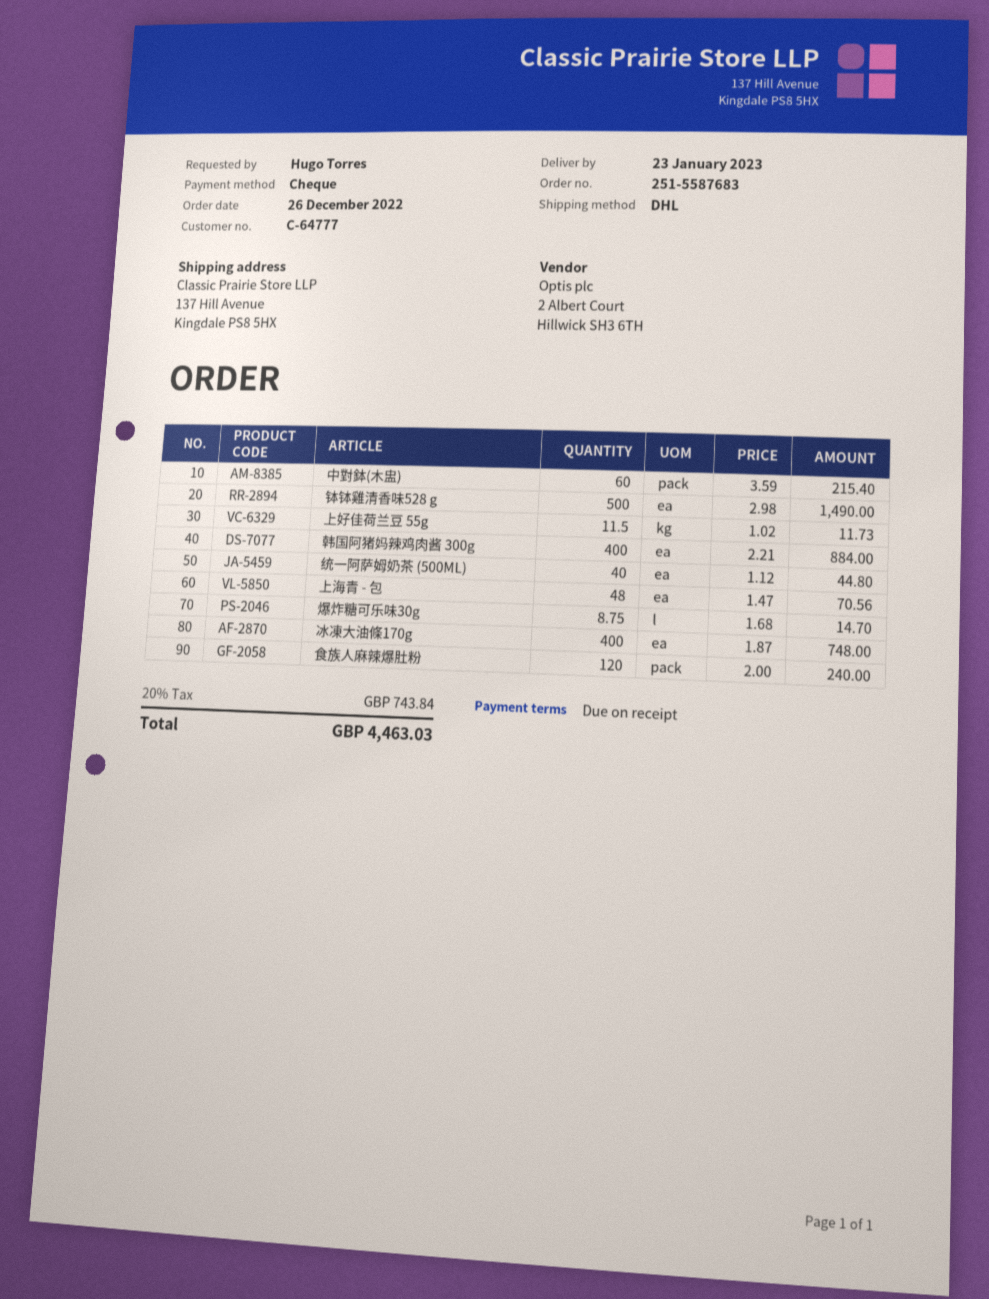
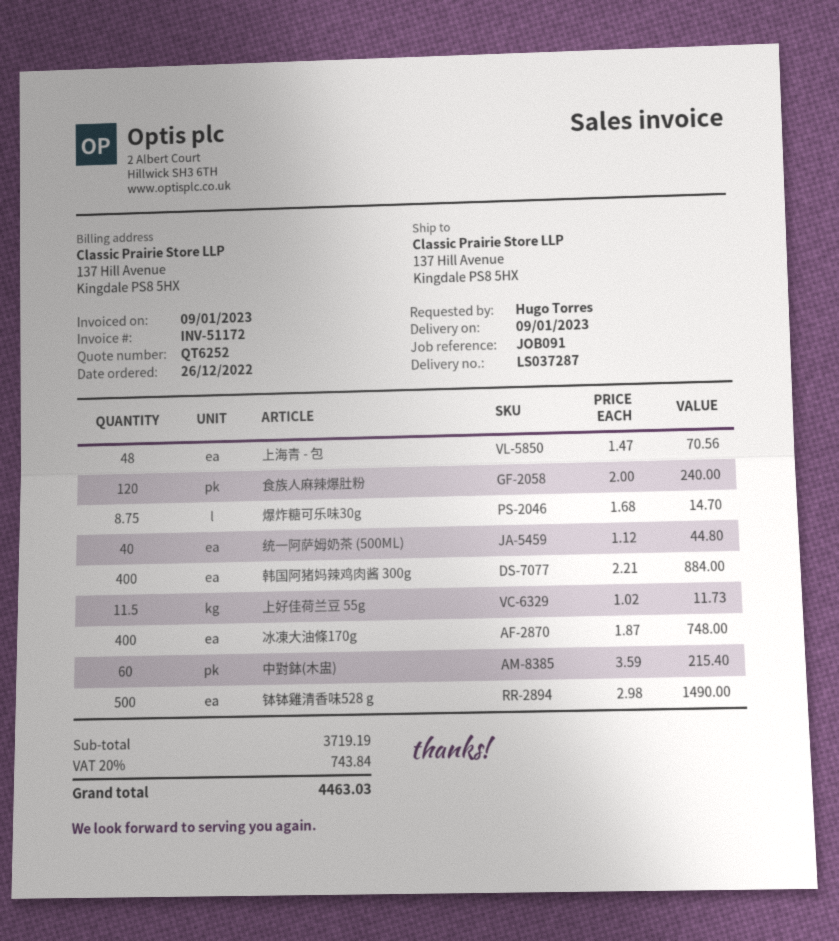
delivery date: 2023-01-23 -> 2023-01-09

